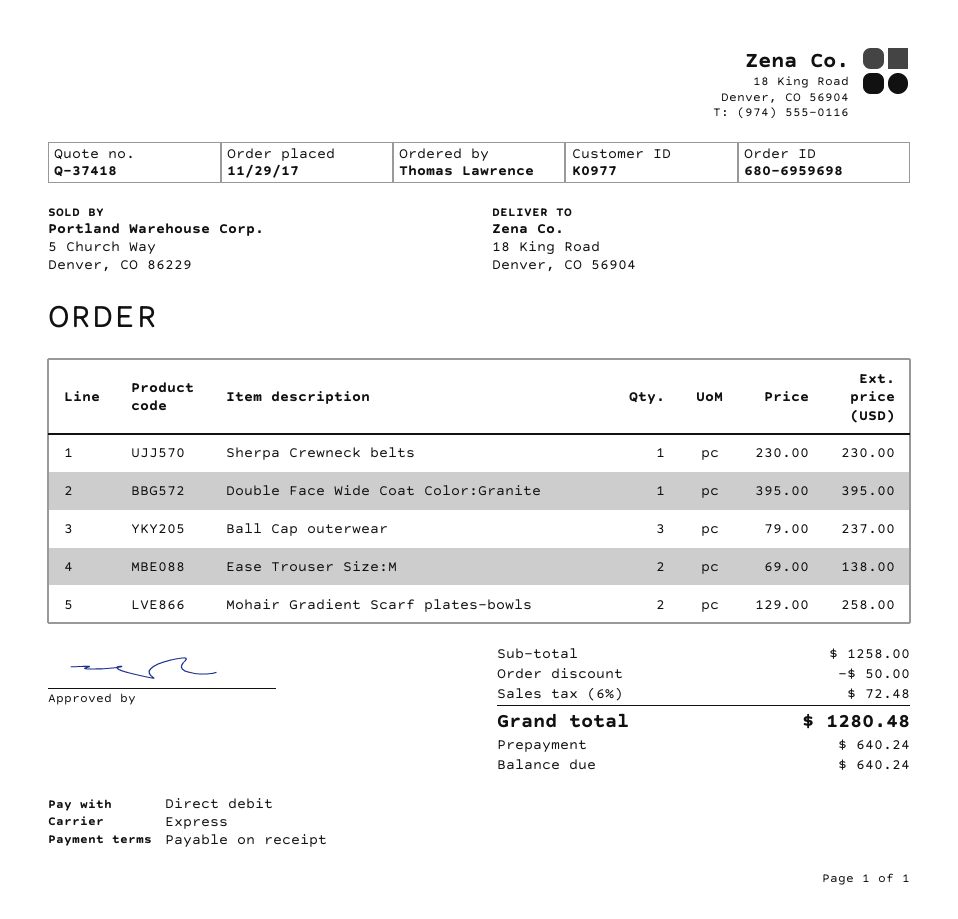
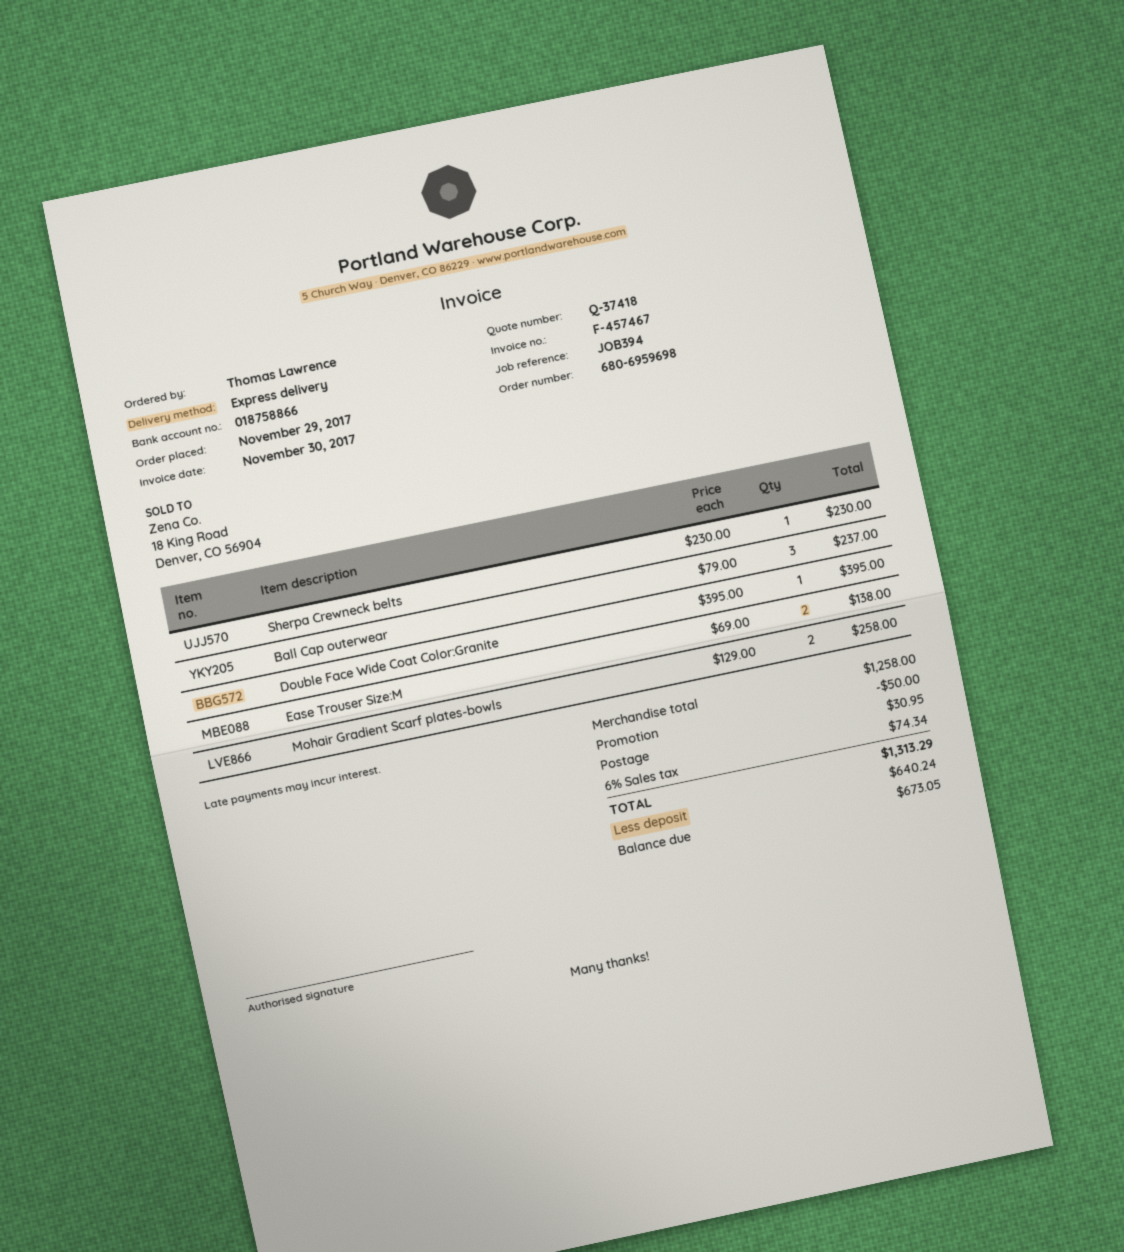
shipping: none -> 30.95
tax: 6% = 72.48 -> 6% = 74.34
total: 1280.48 -> 1313.29
balance: 640.24 -> 673.05

